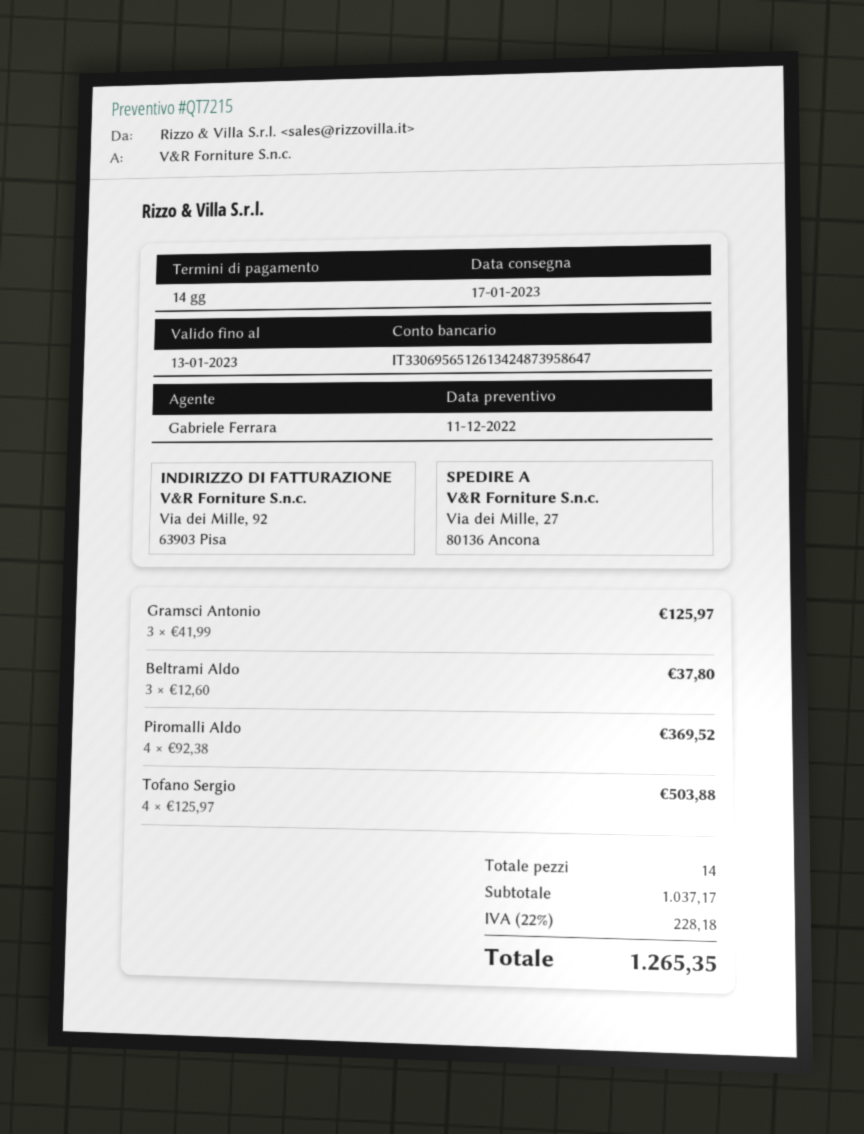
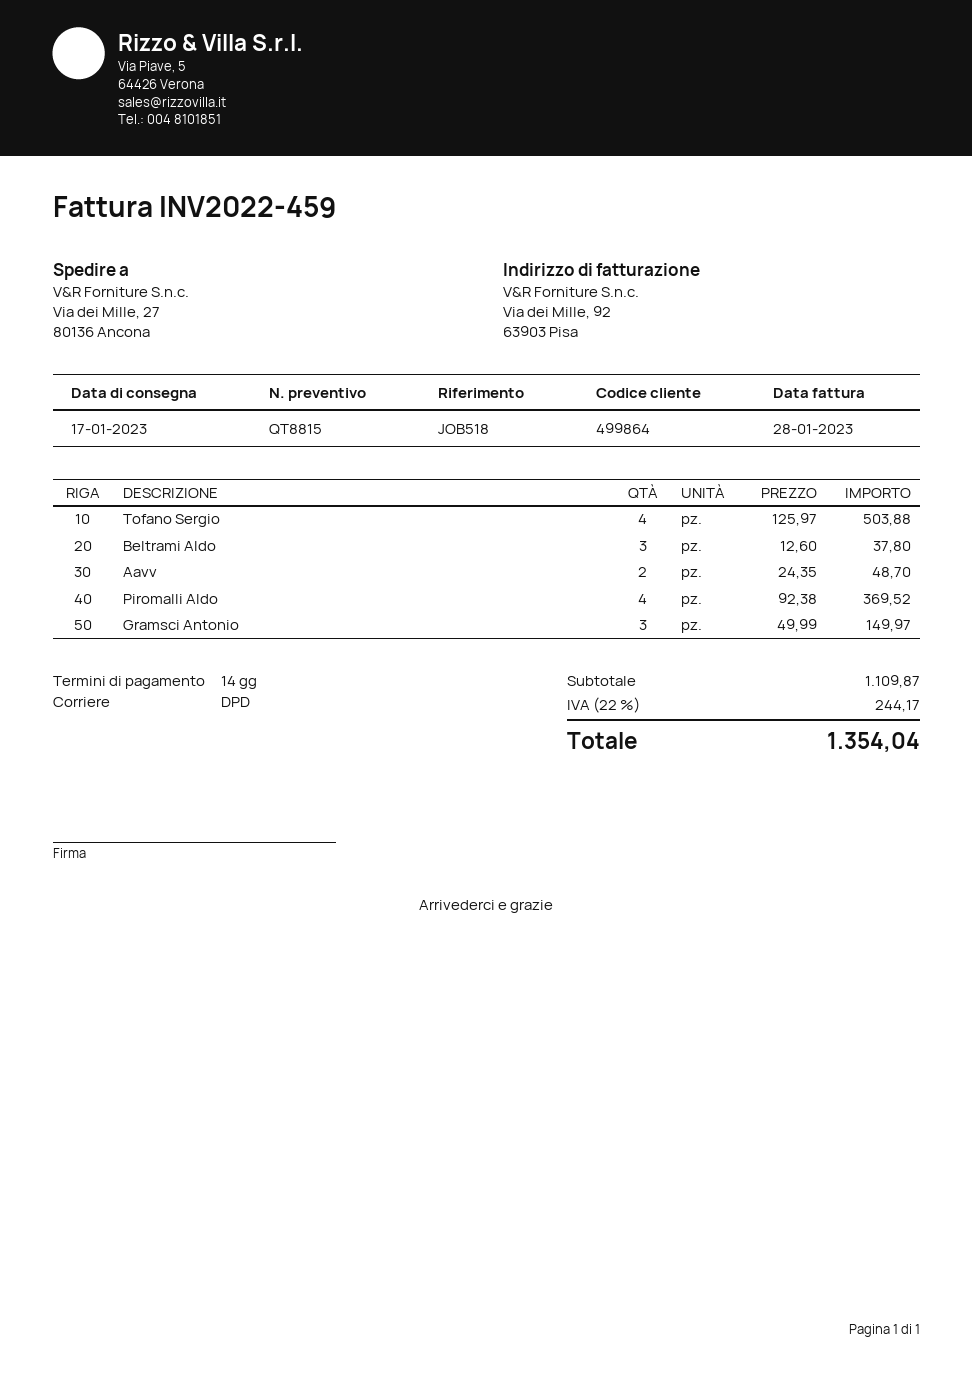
quote number: QT7215 -> QT8815
Gramsci Antonio: 3 x 41.99 = 125.97 -> 3 x 49.99 = 149.97
Aavv: none -> 2 x 24.35 = 48.70
subtotal: 1037.17 -> 1109.87
tax: 22% = 228.18 -> 22% = 244.17
total: 1265.35 -> 1354.04

